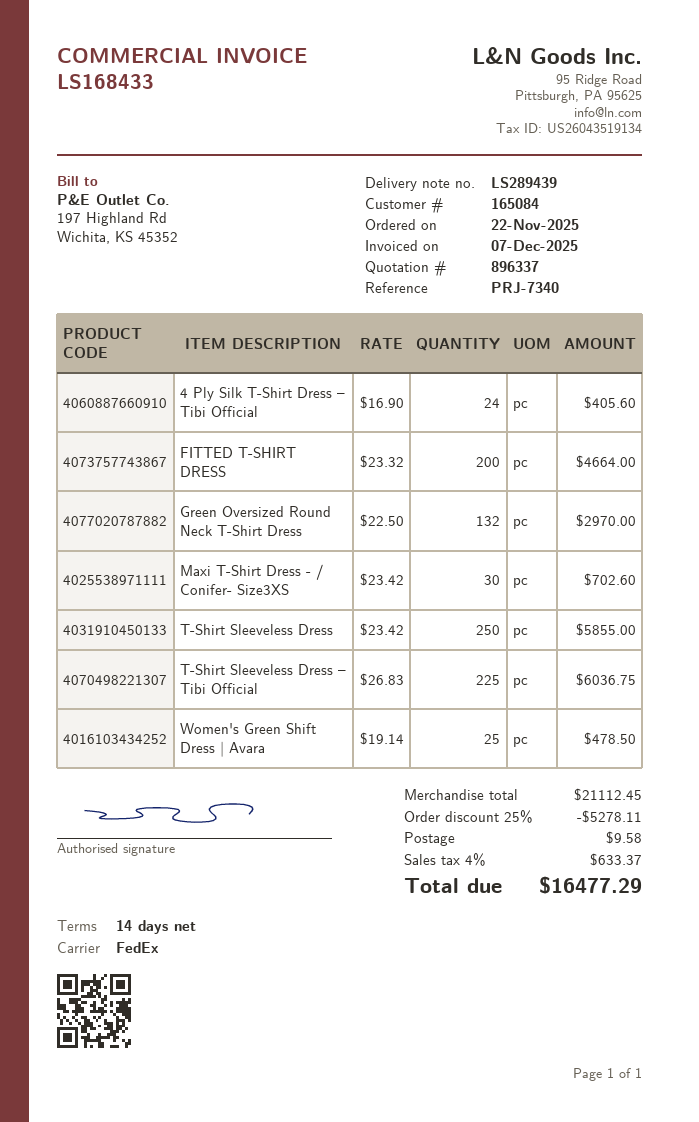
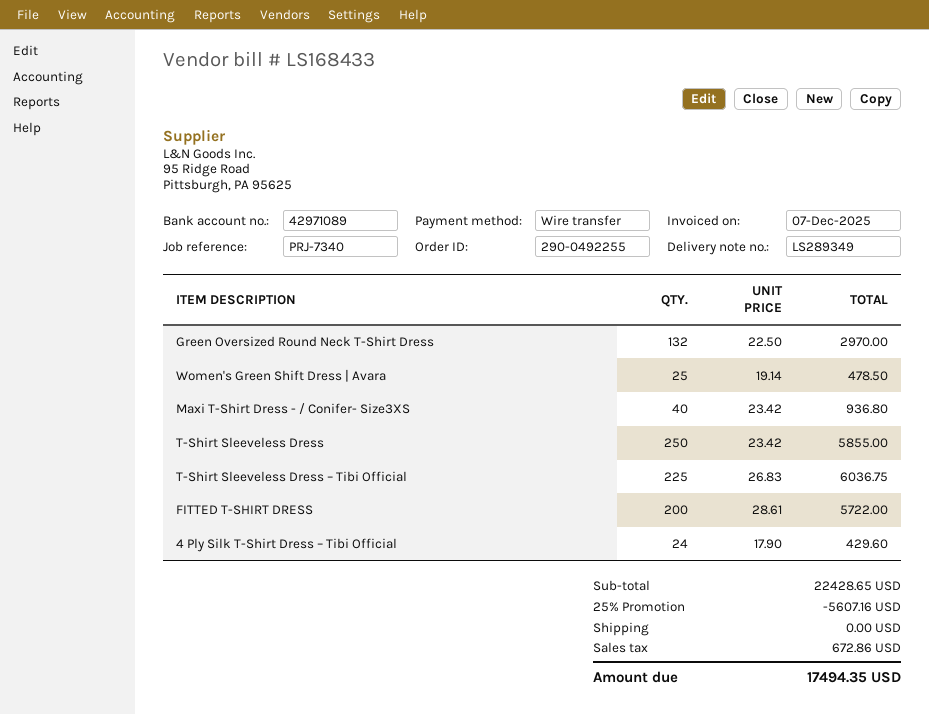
delivery note number: LS289439 -> LS289349
4 Ply Silk T-Shirt Dress – Tibi Official: 24 x 16.90 = 405.60 -> 24 x 17.90 = 429.60
FITTED T-SHIRT DRESS: 200 x 23.32 = 4664.00 -> 200 x 28.61 = 5722.00
Maxi T-Shirt Dress - / Conifer- Size3XS: 30 x 23.42 = 702.60 -> 40 x 23.42 = 936.80
subtotal: 21112.45 -> 22428.65
discount: 25% = 5278.11 -> 25% = 5607.16
shipping: 9.58 -> 0.00
tax: 633.37 -> 672.86
total: 16477.29 -> 17494.35

